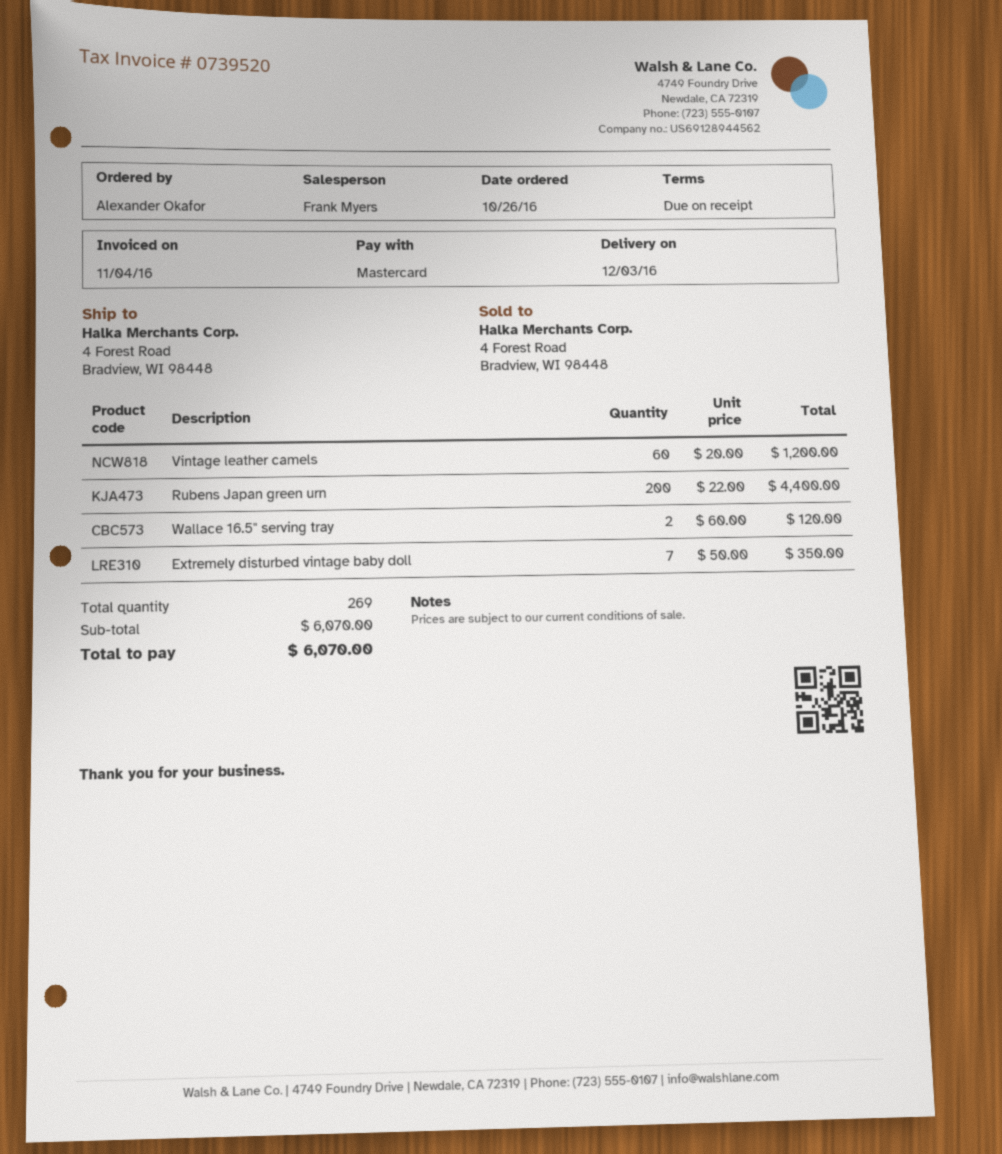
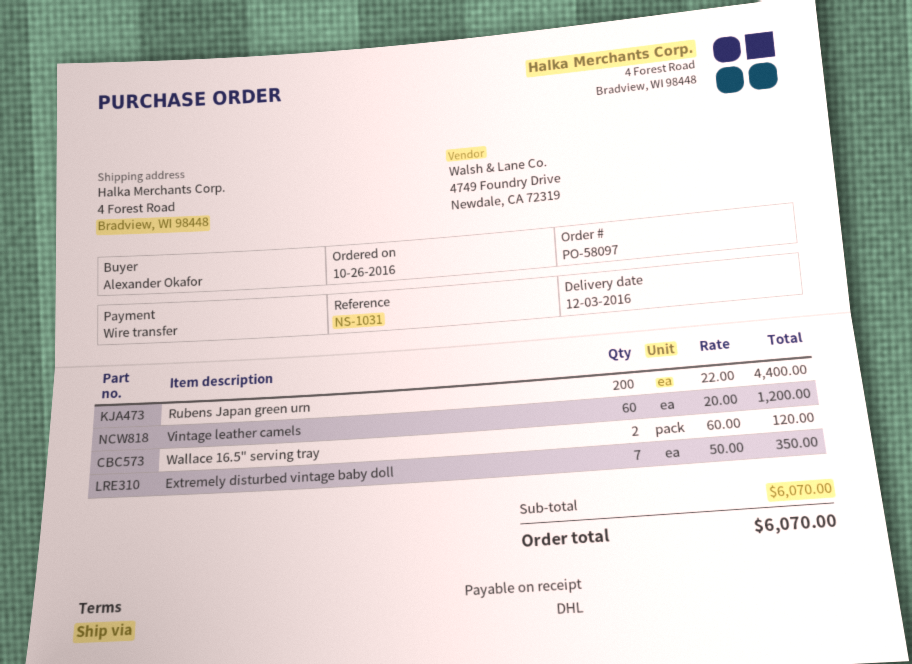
payment method: Mastercard -> bank transfer

